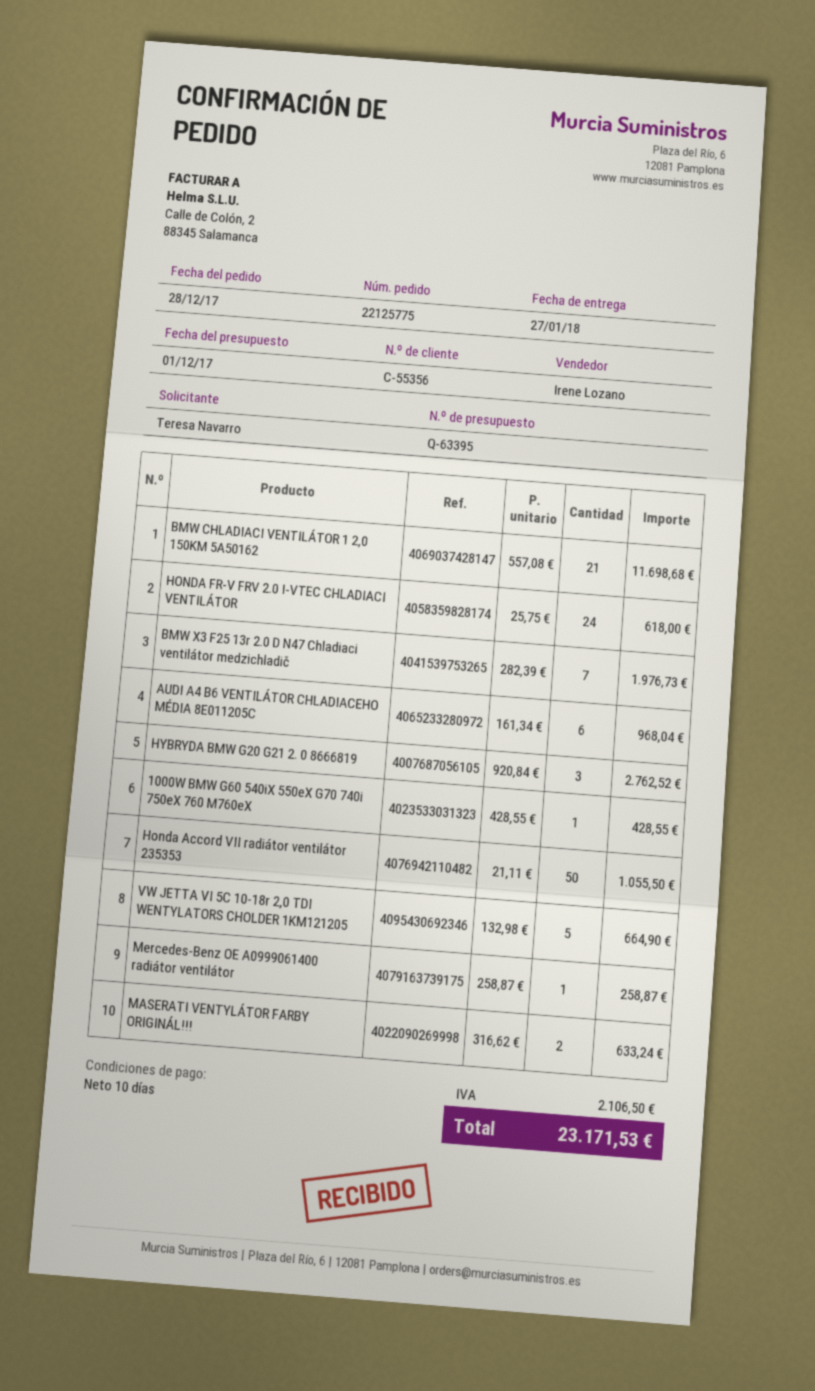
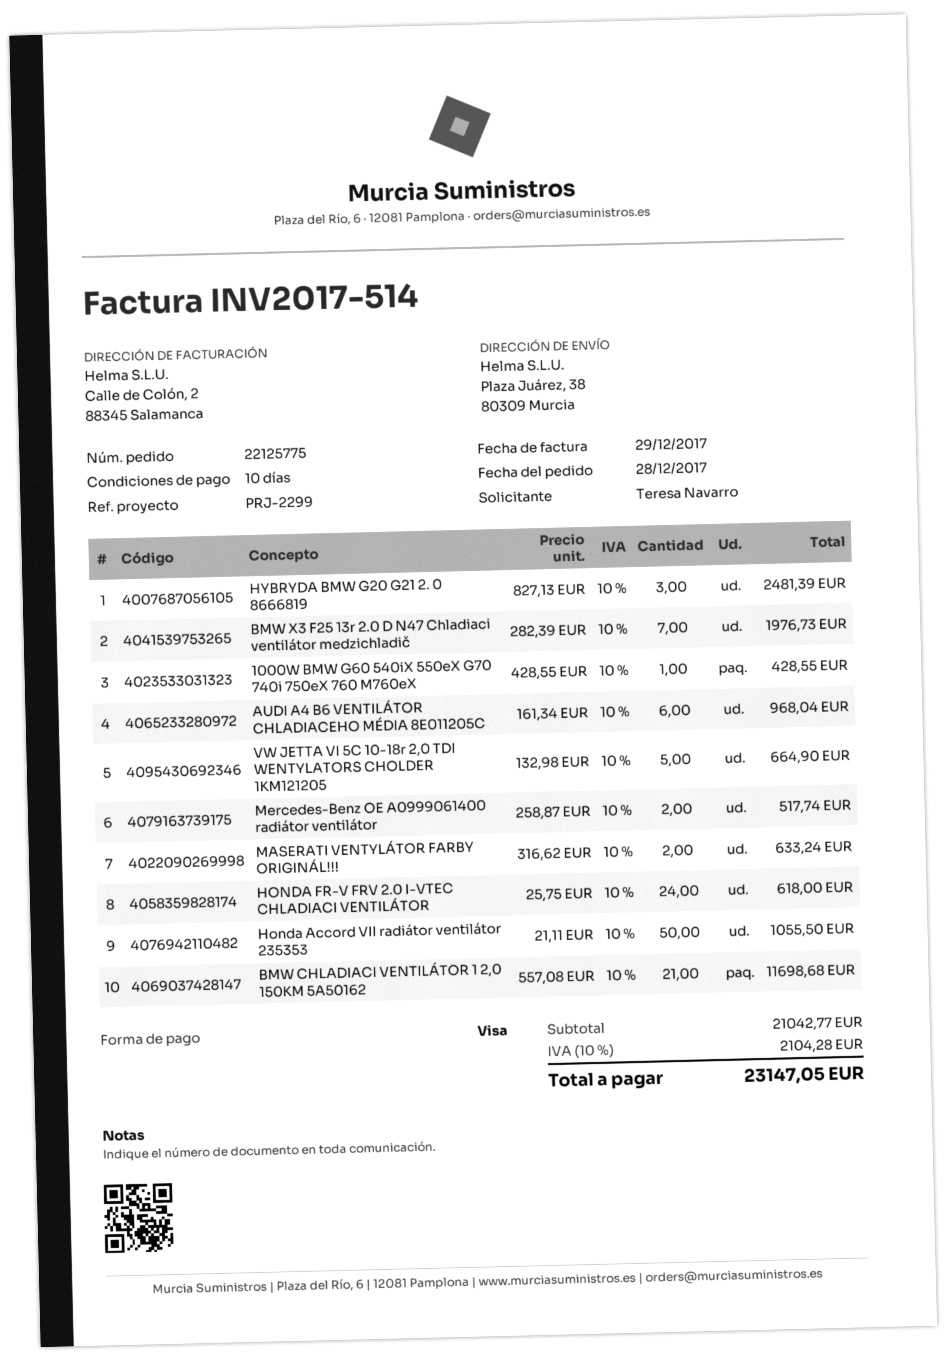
HYBRYDA BMW G20 G21 2. 0 8666819: 3 x 920.84 = 2762.52 -> 3 x 827.13 = 2481.39
Mercedes-Benz OE A0999061400 radiátor ventilátor: 1 x 258.87 = 258.87 -> 2 x 258.87 = 517.74
tax: 2106.50 -> 2104.28
total: 23171.53 -> 23147.05

